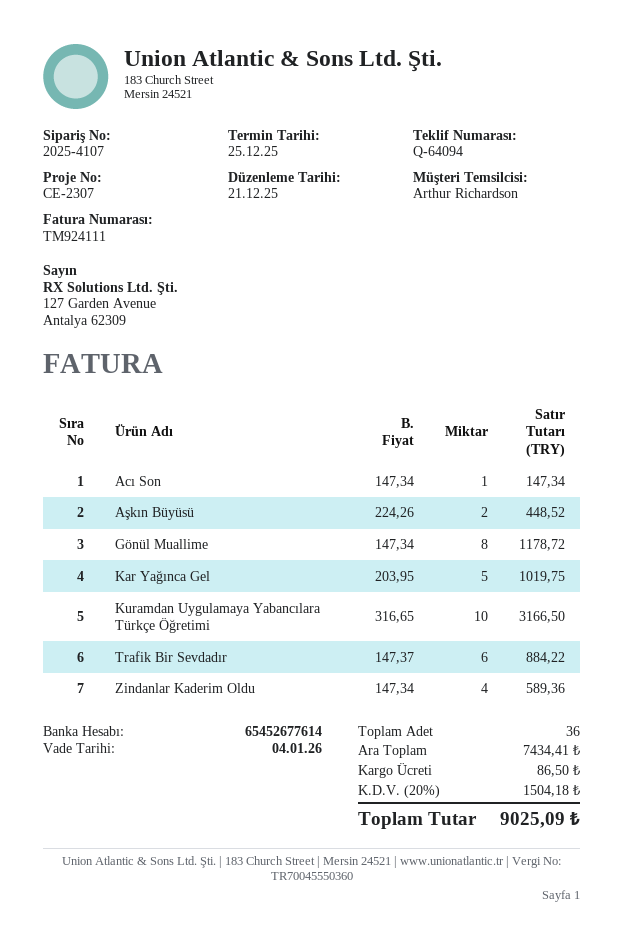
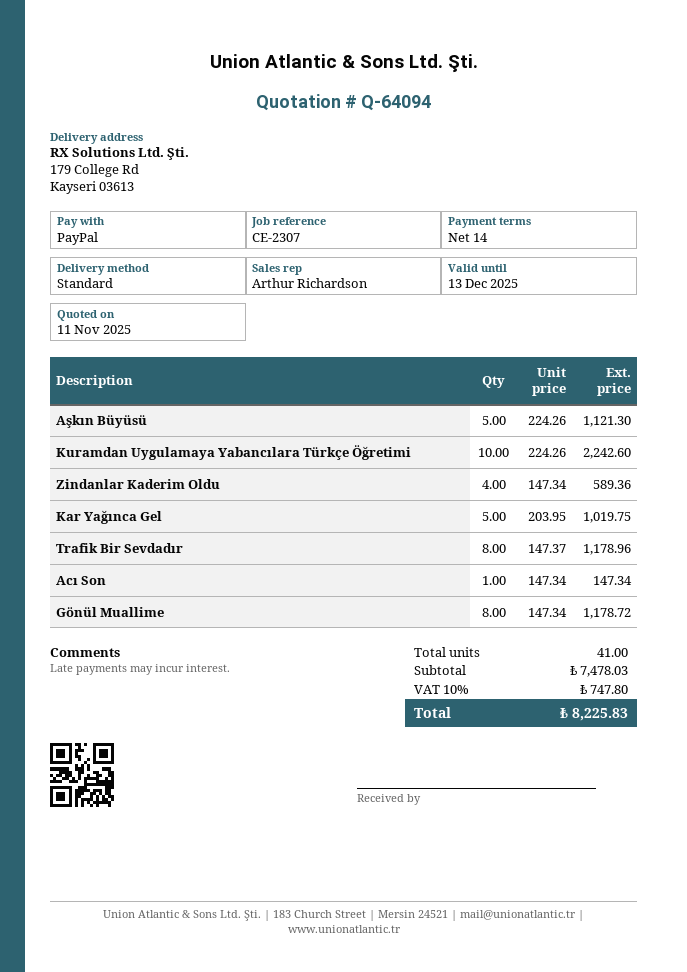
Aşkın Büyüsü: 2 x 224.26 = 448.52 -> 5 x 224.26 = 1121.30
Kuramdan Uygulamaya Yabancılara Türkçe Öğretimi: 10 x 316.65 = 3166.50 -> 10 x 224.26 = 2242.60
Trafik Bir Sevdadır: 6 x 147.37 = 884.22 -> 8 x 147.37 = 1178.96
total quantity: 36 -> 41
subtotal: 7434.41 -> 7478.03
shipping: 86.50 -> none
tax: 20% = 1504.18 -> 10% = 747.80
total: 9025.09 -> 8225.83

